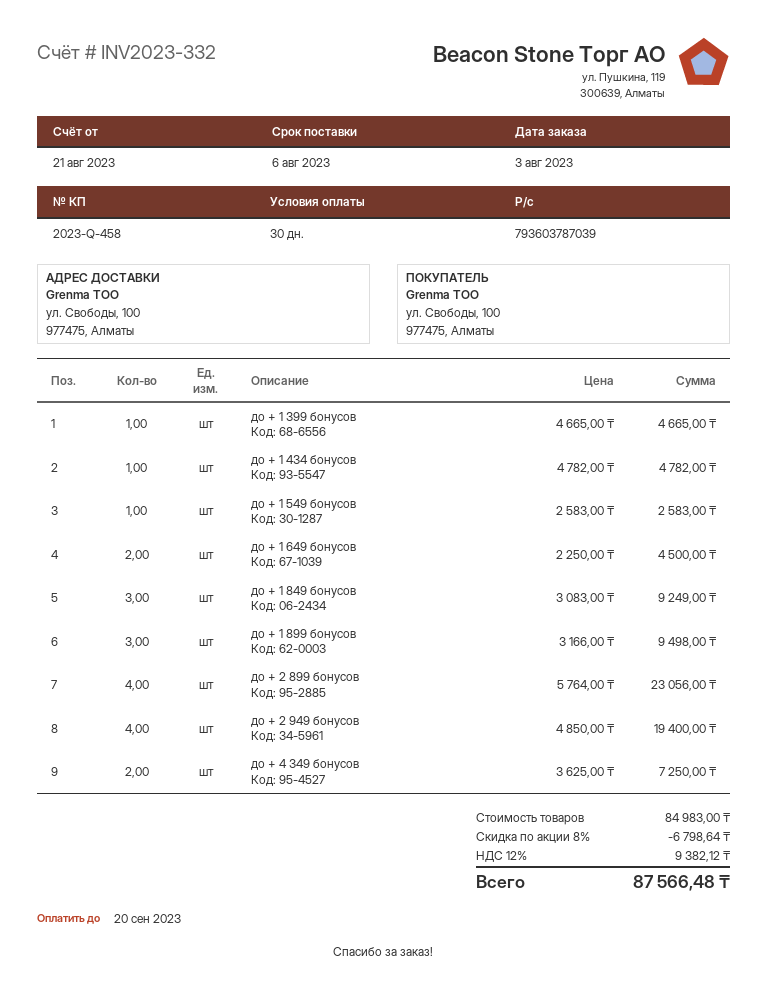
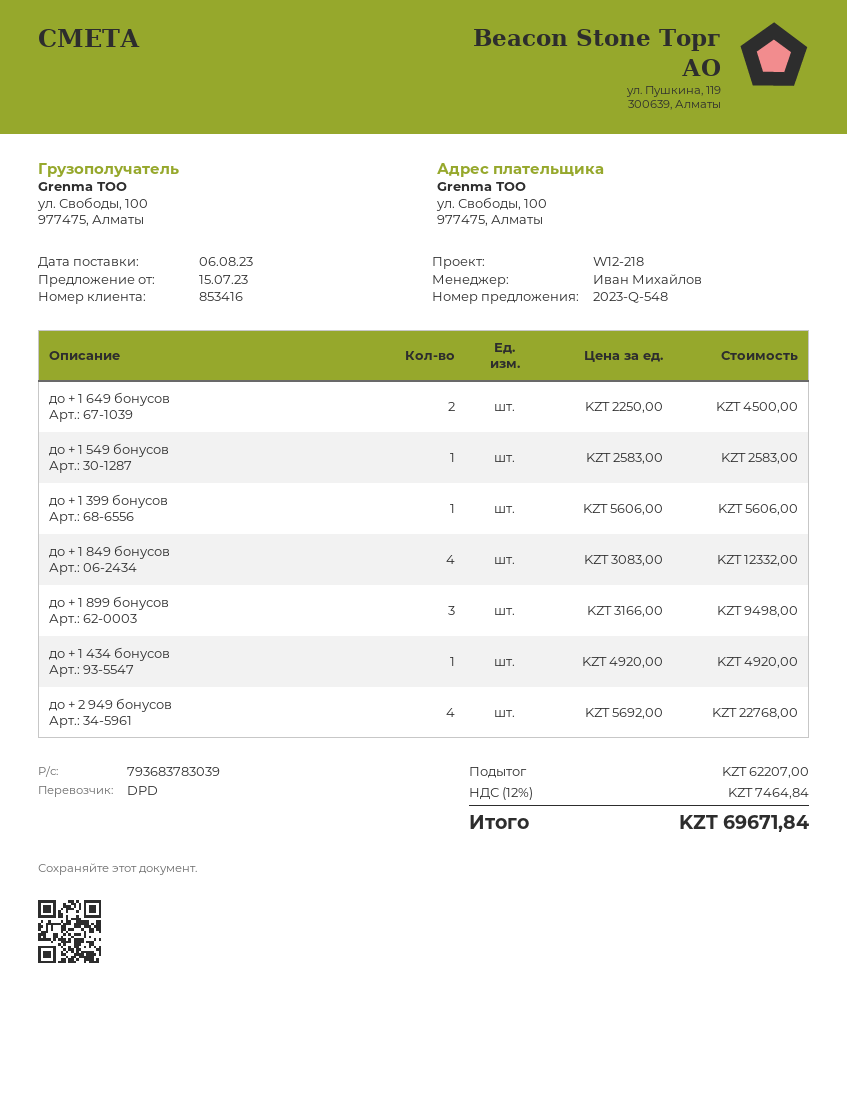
quote number: 2023-Q-458 -> 2023-Q-548
bank account: 793603787039 -> 793683783039
до + 1 399 бонусов: 1 x 4665.00 = 4665.00 -> 1 x 5606.00 = 5606.00
до + 1 434 бонусов: 1 x 4782.00 = 4782.00 -> 1 x 4920.00 = 4920.00
до + 1 849 бонусов: 3 x 3083.00 = 9249.00 -> 4 x 3083.00 = 12332.00
до + 2 899 бонусов: 4 x 5764.00 = 23056.00 -> none
до + 2 949 бонусов: 4 x 4850.00 = 19400.00 -> 4 x 5692.00 = 22768.00
до + 4 349 бонусов: 2 x 3625.00 = 7250.00 -> none
subtotal: 84983.00 -> 62207.00
discount: 8% = 6798.64 -> none
tax: 12% = 9382.12 -> 12% = 7464.84
total: 87566.48 -> 69671.84

